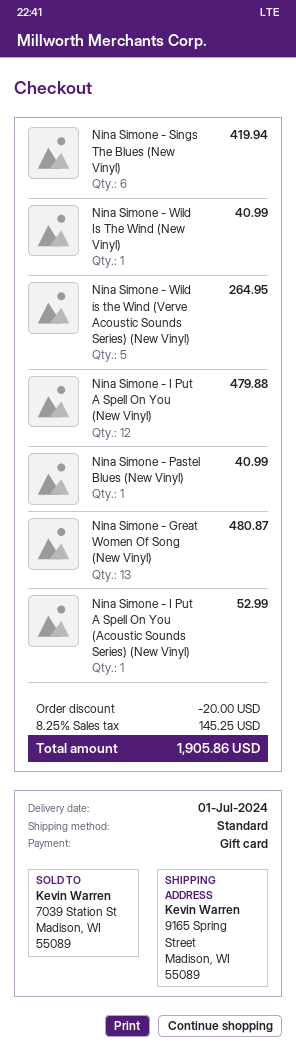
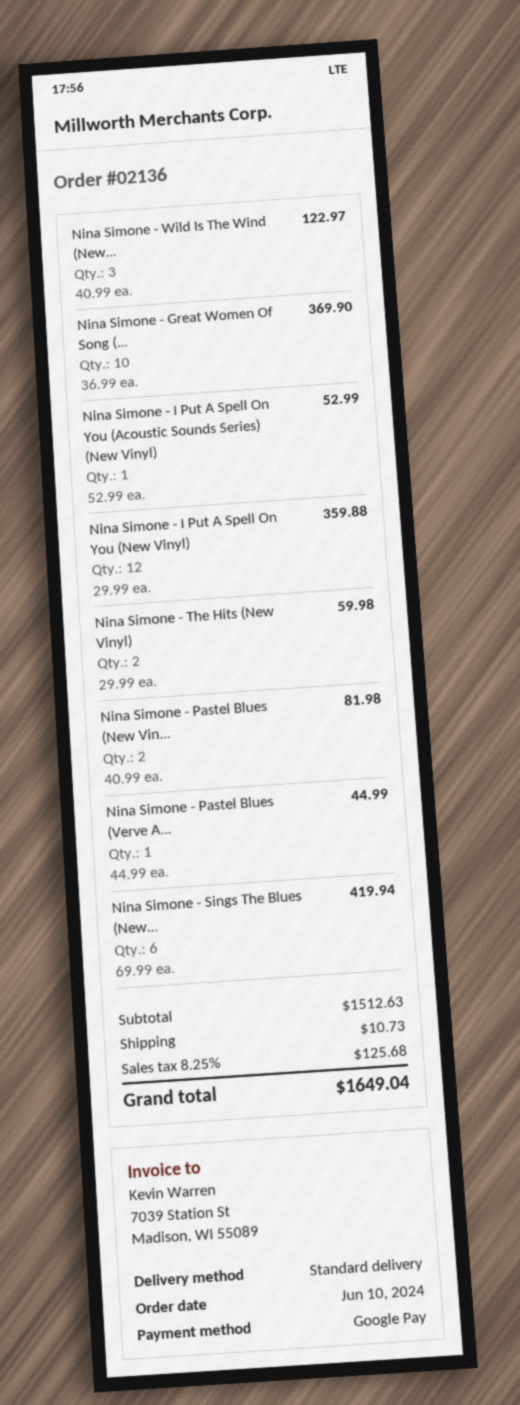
payment method: gift card -> Google Pay
Nina Simone - Wild Is The Wind (New Vinyl): 1 for 40.99 -> 3 for 122.97
Nina Simone - Wild is the Wind (Verve Acoustic Sounds Series) (New Vinyl): 5 for 264.95 -> none
Nina Simone - I Put A Spell On You (New Vinyl): 12 for 479.88 -> 12 for 359.88
Nina Simone - Pastel Blues (New Vinyl): 1 for 40.99 -> 2 for 81.98
Nina Simone - Great Women Of Song (New Vinyl): 13 for 480.87 -> 10 for 369.90
Nina Simone - The Hits (New Vinyl): none -> 2 for 59.98
Nina Simone - Pastel Blues (Verve A...: none -> 1 for 44.99
discount: 20.00 -> none
shipping: none -> 10.73
tax: 8.25% = 145.25 -> 8.25% = 125.68
total: 1905.86 -> 1649.04

